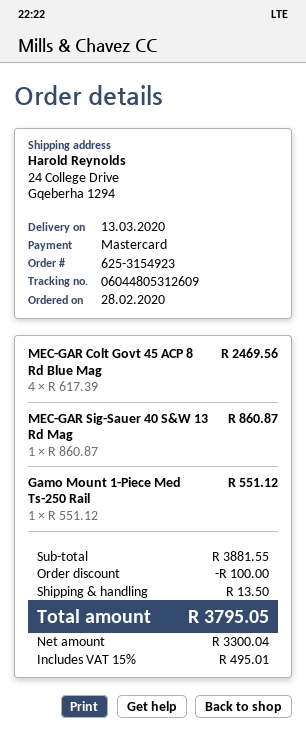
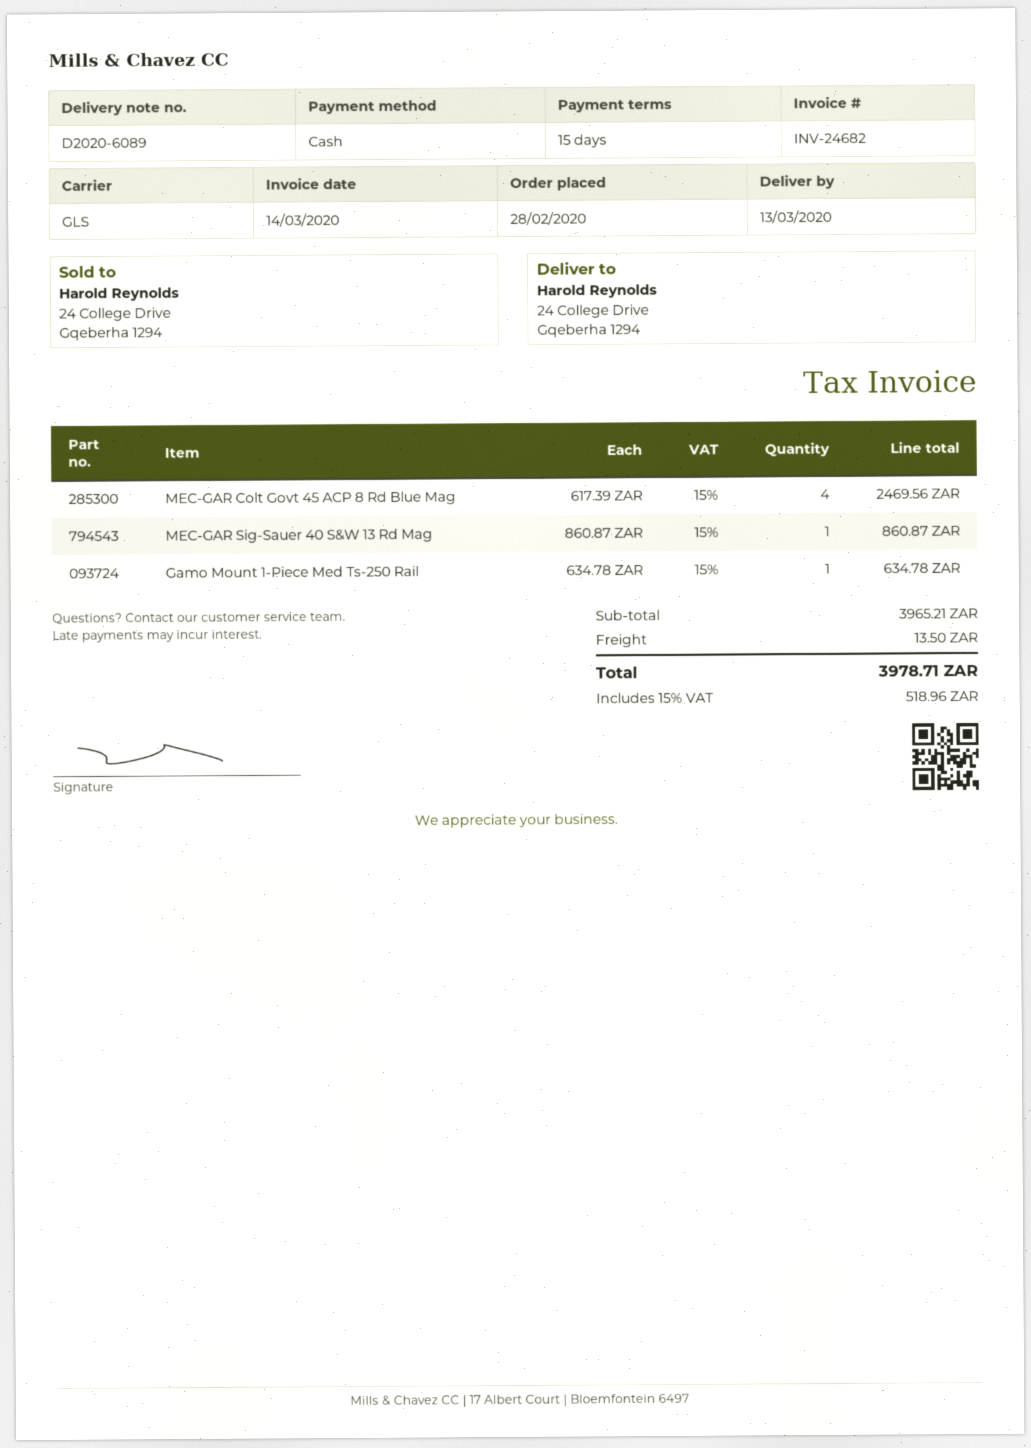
payment method: Mastercard -> cash
Gamo Mount 1-Piece Med Ts-250 Rail: 1 x 551.12 = 551.12 -> 1 x 634.78 = 634.78
subtotal: 3881.55 -> 3965.21
discount: 100.00 -> none
tax: 15% = 495.01 -> 15% = 518.96
total: 3795.05 -> 3978.71

